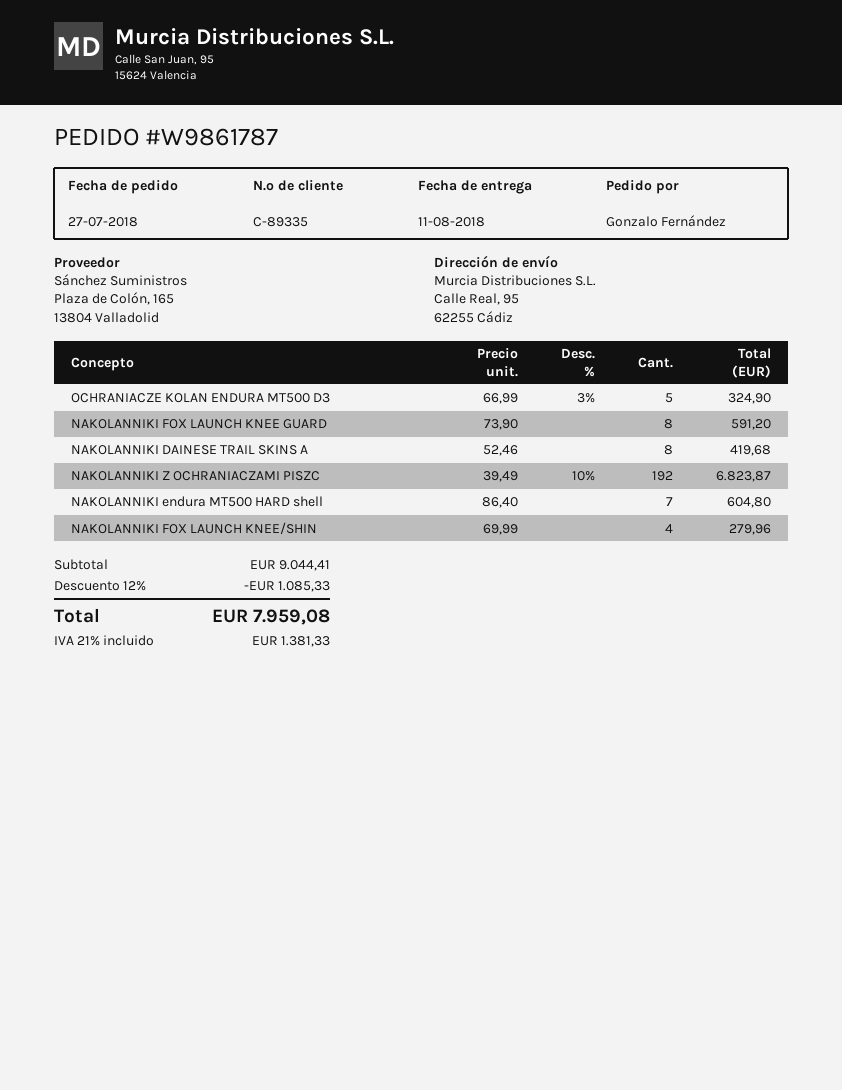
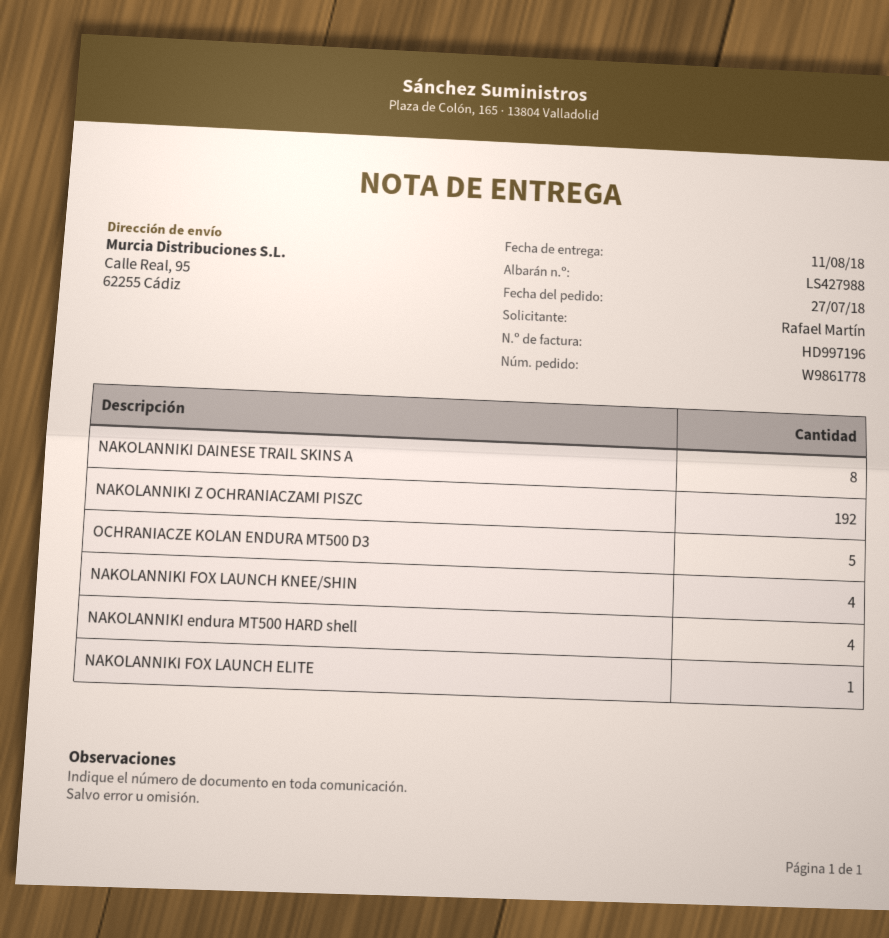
order number: W9861787 -> W9861778
ordered by: Gonzalo Fernández -> Rafael Martín
NAKOLANNIKI FOX LAUNCH KNEE GUARD: 8 -> none
NAKOLANNIKI endura MT500 HARD shell: 7 -> 4
NAKOLANNIKI FOX LAUNCH ELITE: none -> 1

